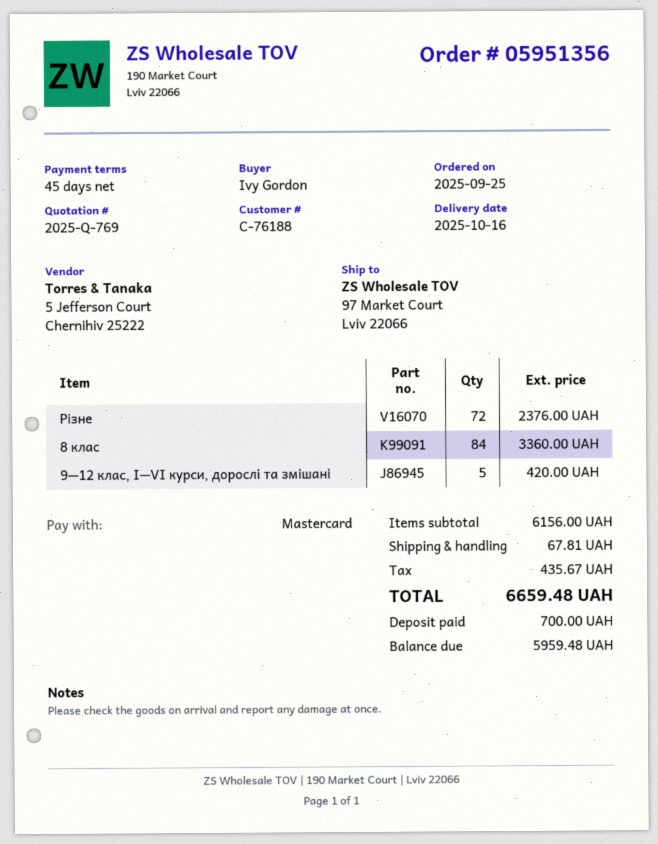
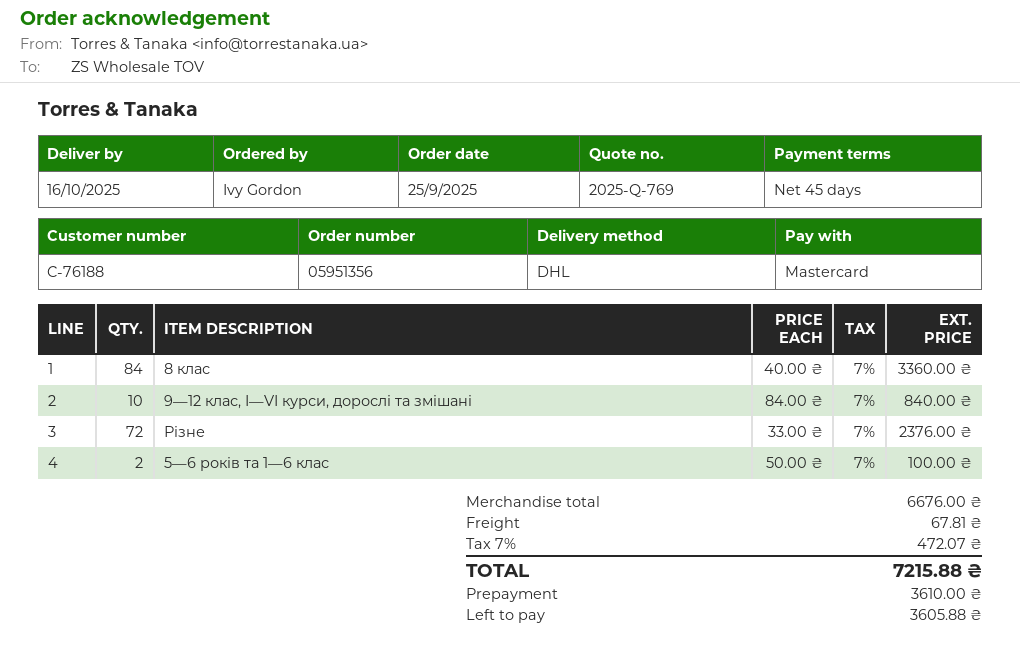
9—12 клас, I—VI курси, дорослі та змішані: 5 for 420.00 -> 10 for 840.00
5—6 років та 1—6 клас: none -> 2 for 100.00
subtotal: 6156.00 -> 6676.00
tax: 435.67 -> 472.07
total: 6659.48 -> 7215.88
deposit: 700.00 -> 3610.00
balance: 5959.48 -> 3605.88

